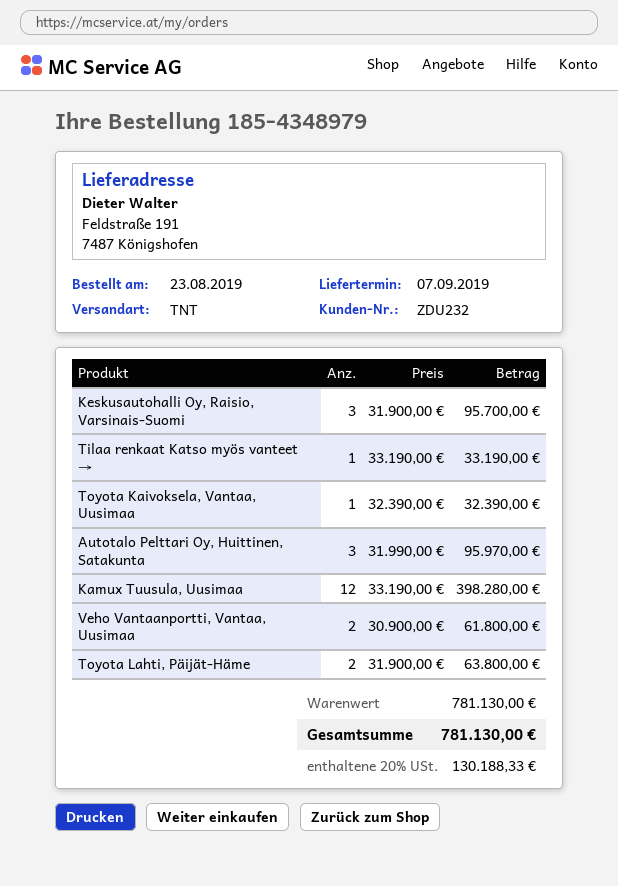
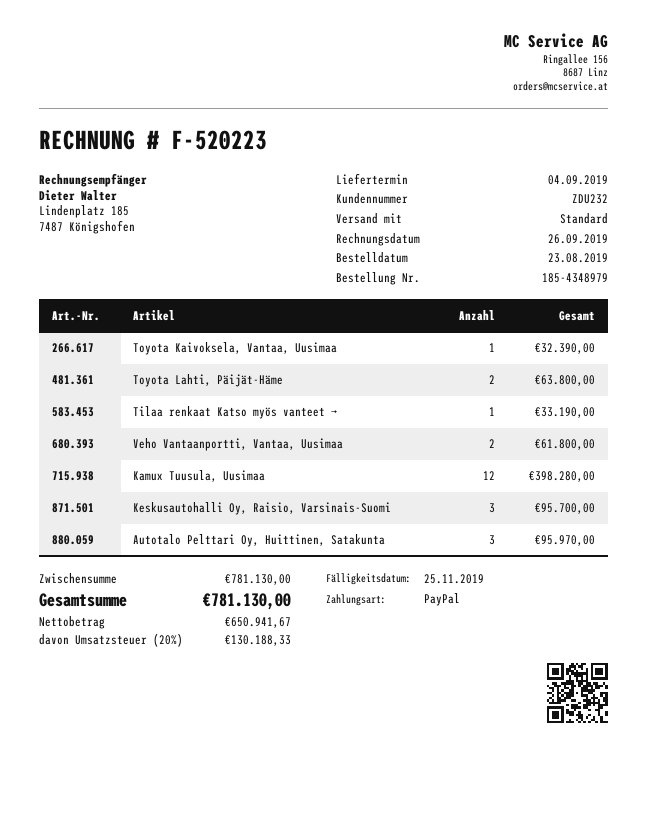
delivery date: 2019-09-07 -> 2019-09-04
shipping method: TNT -> standard

